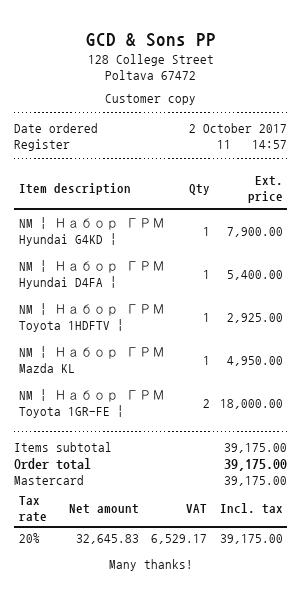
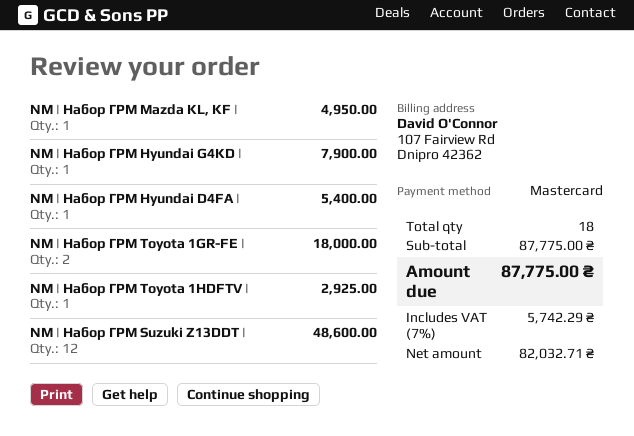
NM | Набор ГРМ Suzuki Z13DDT |: none -> 12 for 48600.00
subtotal: 39175.00 -> 87775.00
net: 32645.83 -> 82032.71
tax: 20% = 6529.17 -> 7% = 5742.29
total: 39175.00 -> 87775.00

